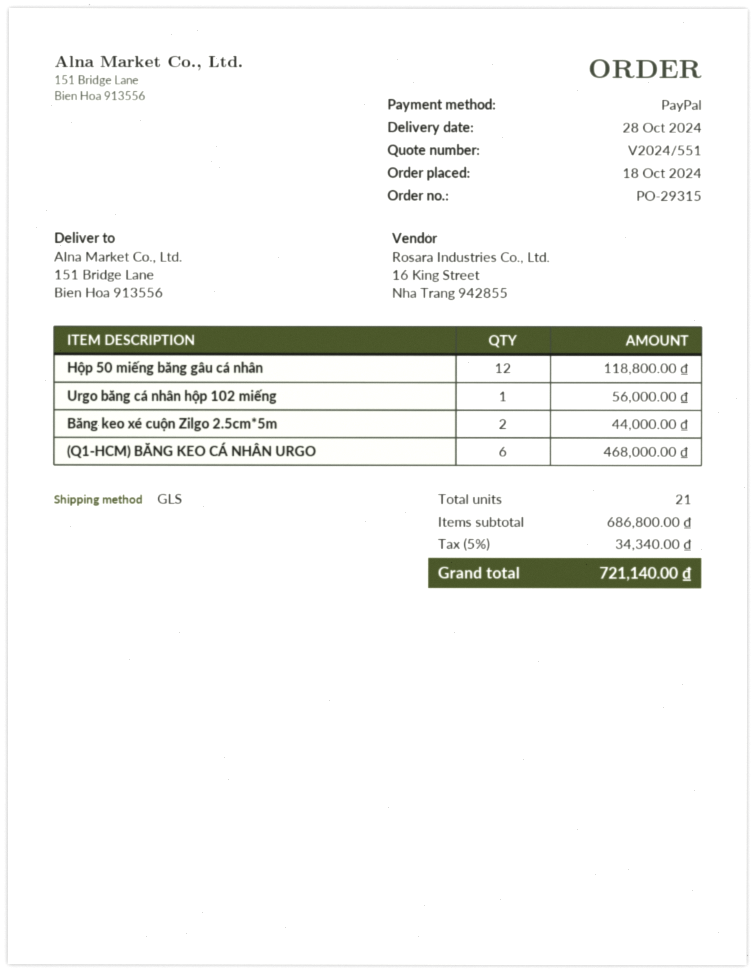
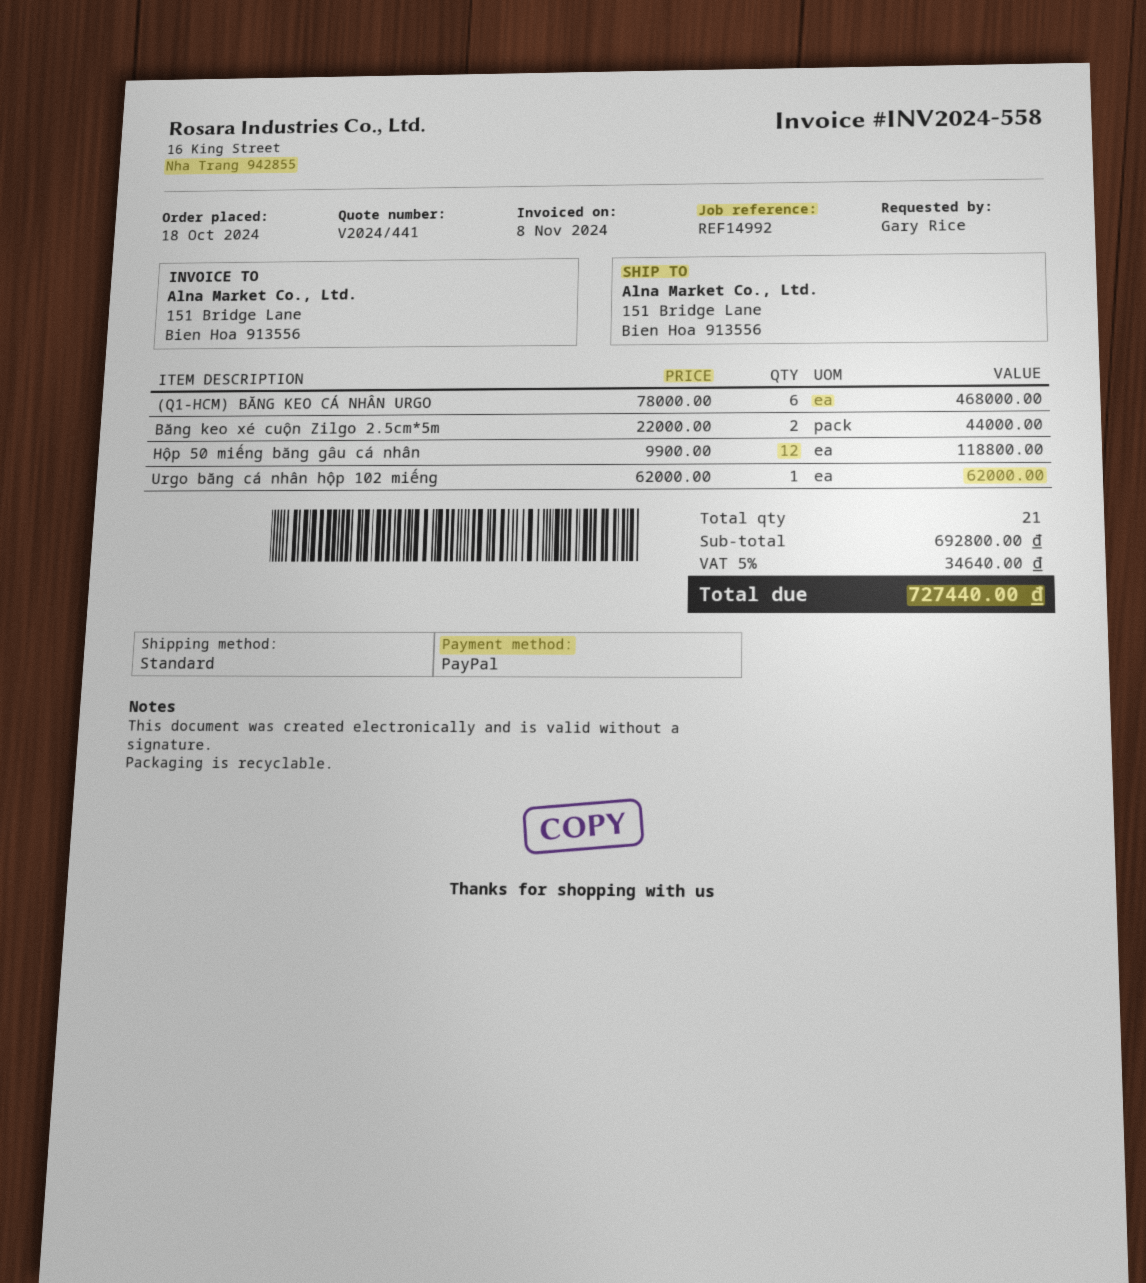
quote number: V2024/551 -> V2024/441
shipping method: GLS -> standard
Urgo băng cá nhân hộp 102 miếng: 1 for 56000.00 -> 1 for 62000.00
subtotal: 686800.00 -> 692800.00
tax: 5% = 34340.00 -> 5% = 34640.00
total: 721140.00 -> 727440.00

